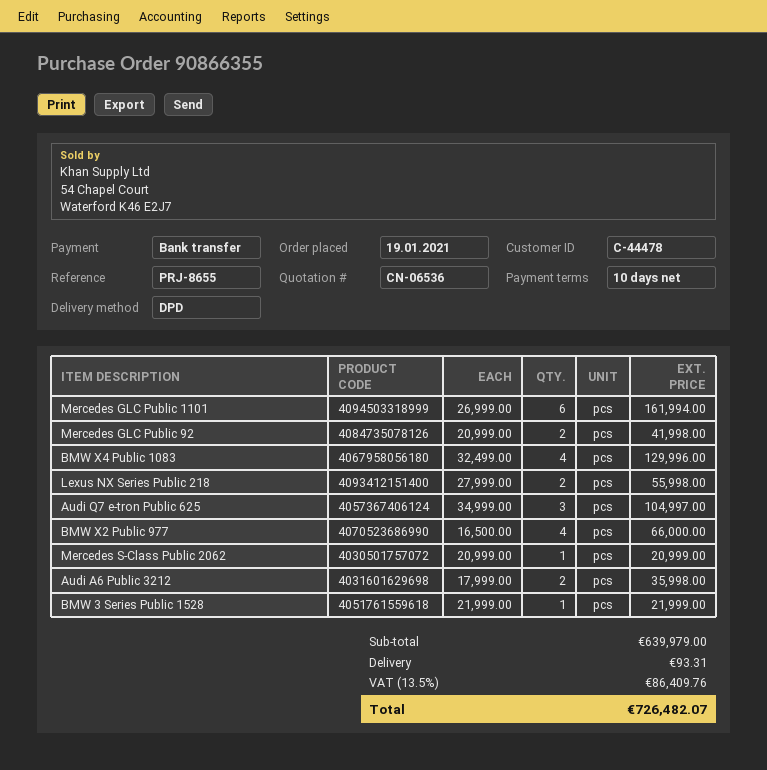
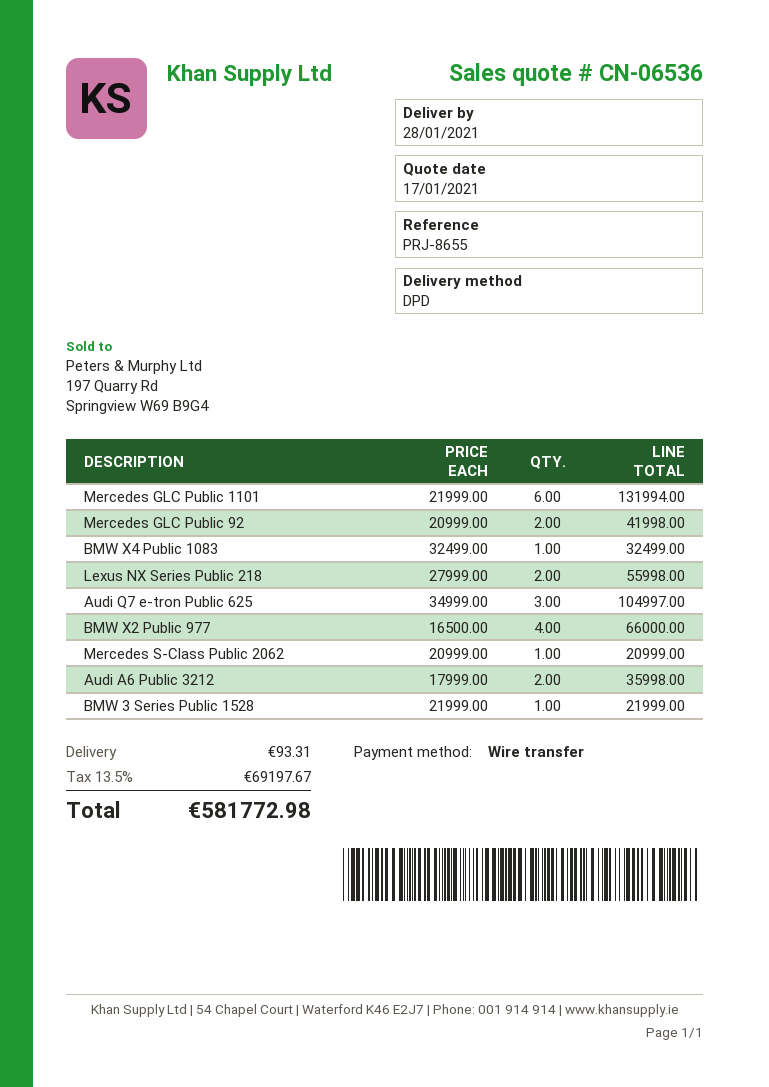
Mercedes GLC Public 1101: 6 x 26999.00 = 161994.00 -> 6 x 21999.00 = 131994.00
BMW X4 Public 1083: 4 x 32499.00 = 129996.00 -> 1 x 32499.00 = 32499.00
tax: 13.5% = 86409.76 -> 13.5% = 69197.67
total: 726482.07 -> 581772.98

